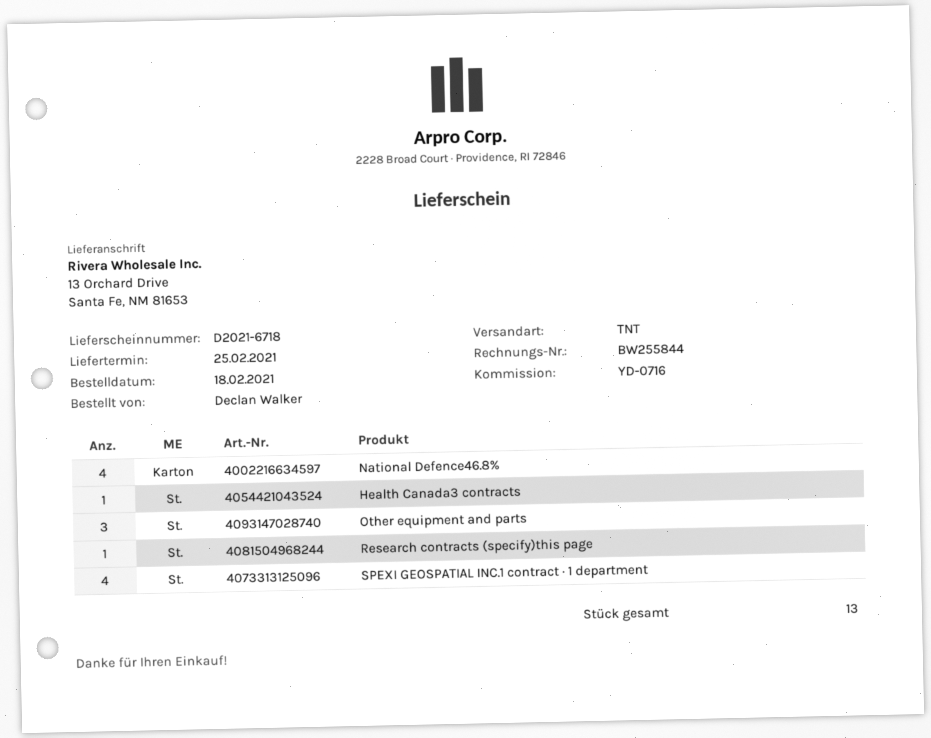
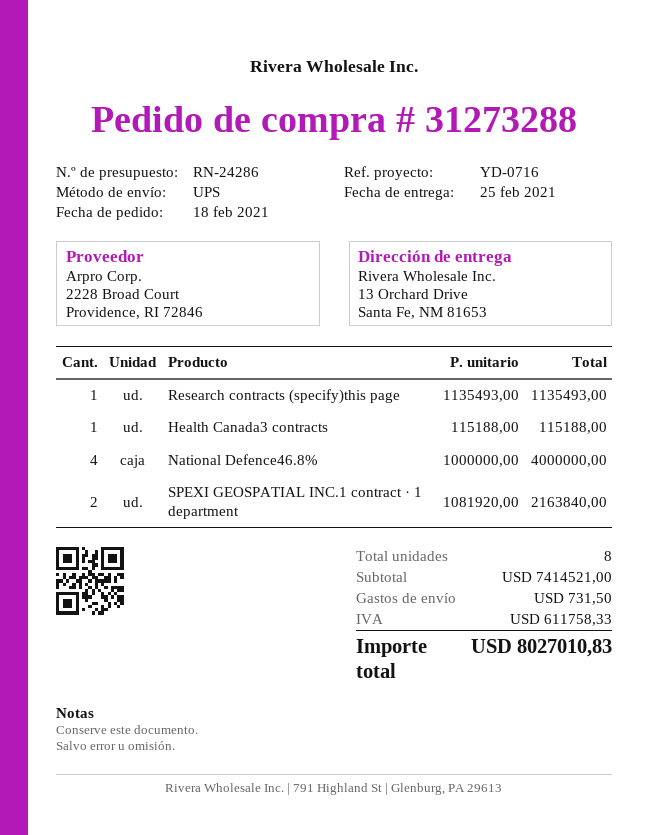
shipping method: TNT -> UPS
Other equipment and parts: 3 -> none
SPEXI GEOSPATIAL INC.1 contract · 1 department: 4 -> 2
total quantity: 13 -> 8

